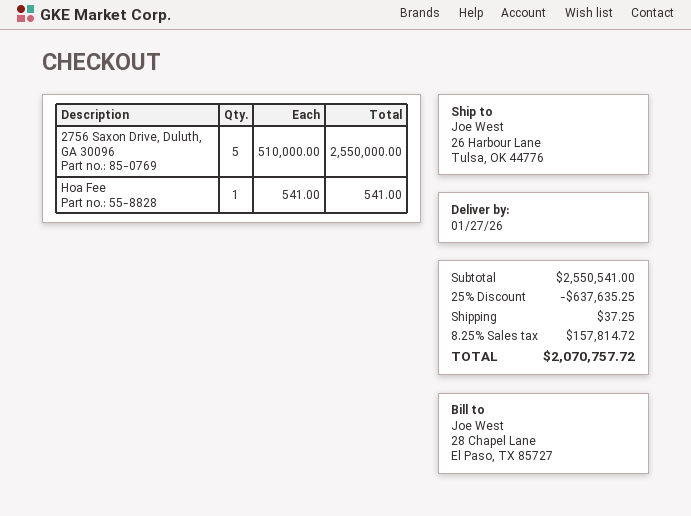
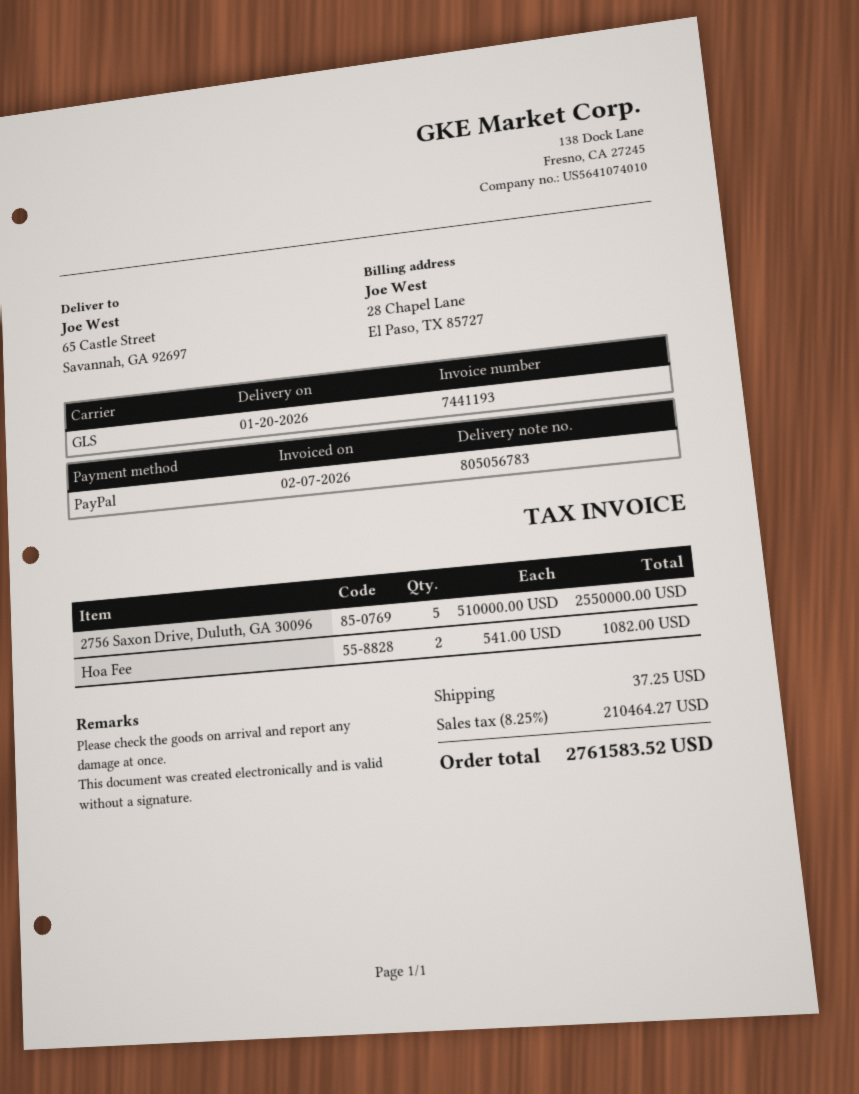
delivery date: 2026-01-27 -> 2026-01-20
ship to: 26 Harbour Lane, Tulsa, OK 44776 -> 65 Castle Street, Savannah, GA 92697
Hoa Fee: 1 x 541.00 = 541.00 -> 2 x 541.00 = 1082.00
discount: 25% = 637635.25 -> none
tax: 8.25% = 157814.72 -> 8.25% = 210464.27
total: 2070757.72 -> 2761583.52

